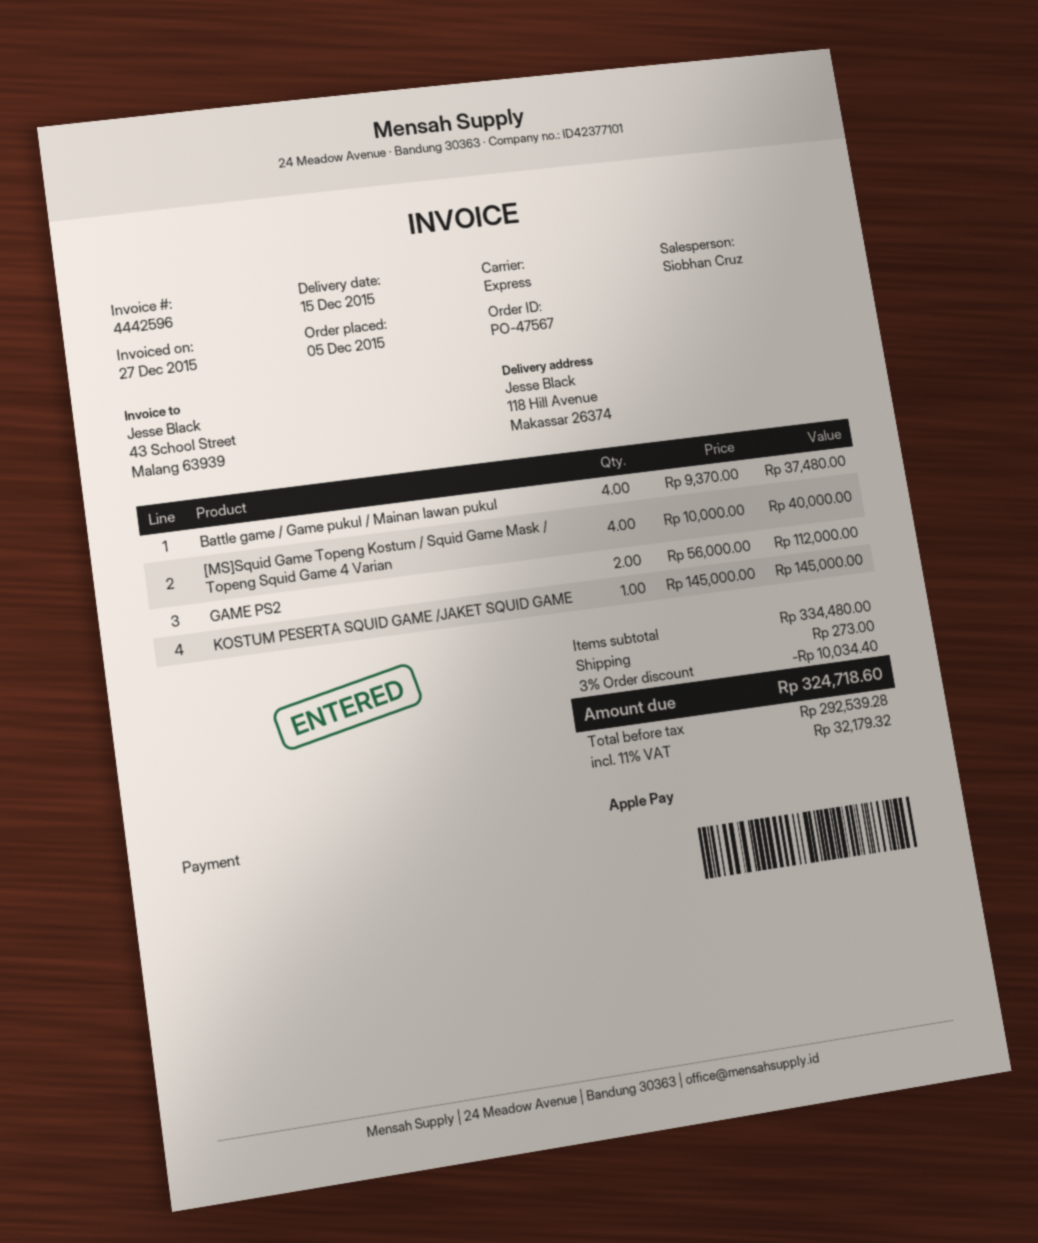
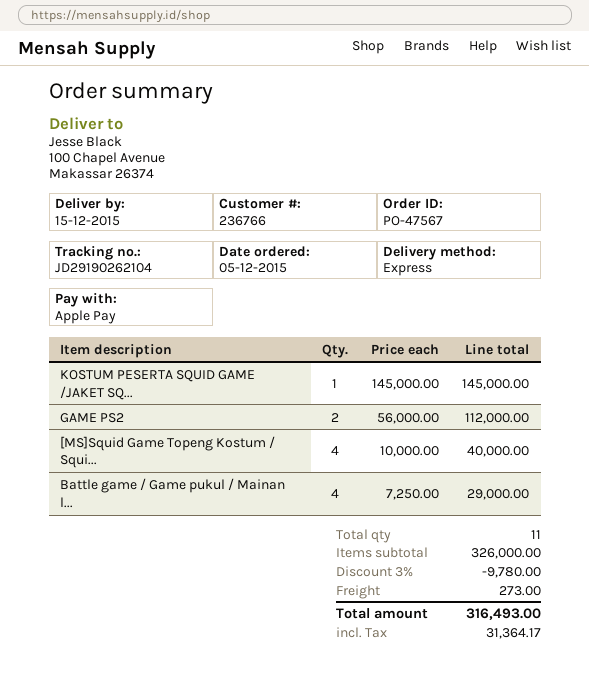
ship to: 118 Hill Avenue, Makassar 26374 -> 100 Chapel Avenue, Makassar 26374
Battle game / Game pukul / Mainan lawan pukul: 4 x 9370.00 = 37480.00 -> 4 x 7250.00 = 29000.00
subtotal: 334480.00 -> 326000.00
discount: 3% = 10034.40 -> 3% = 9780.00
tax: 32179.32 -> 31364.17
total: 324718.60 -> 316493.00

